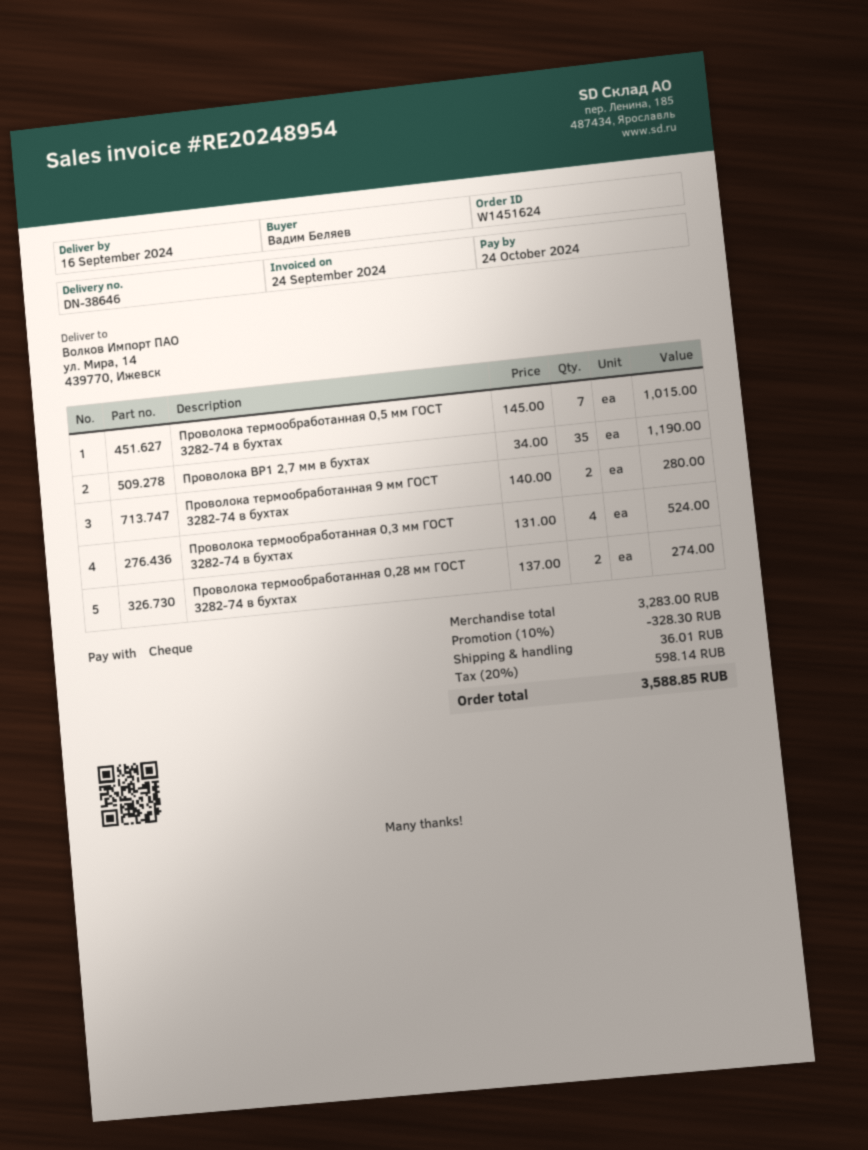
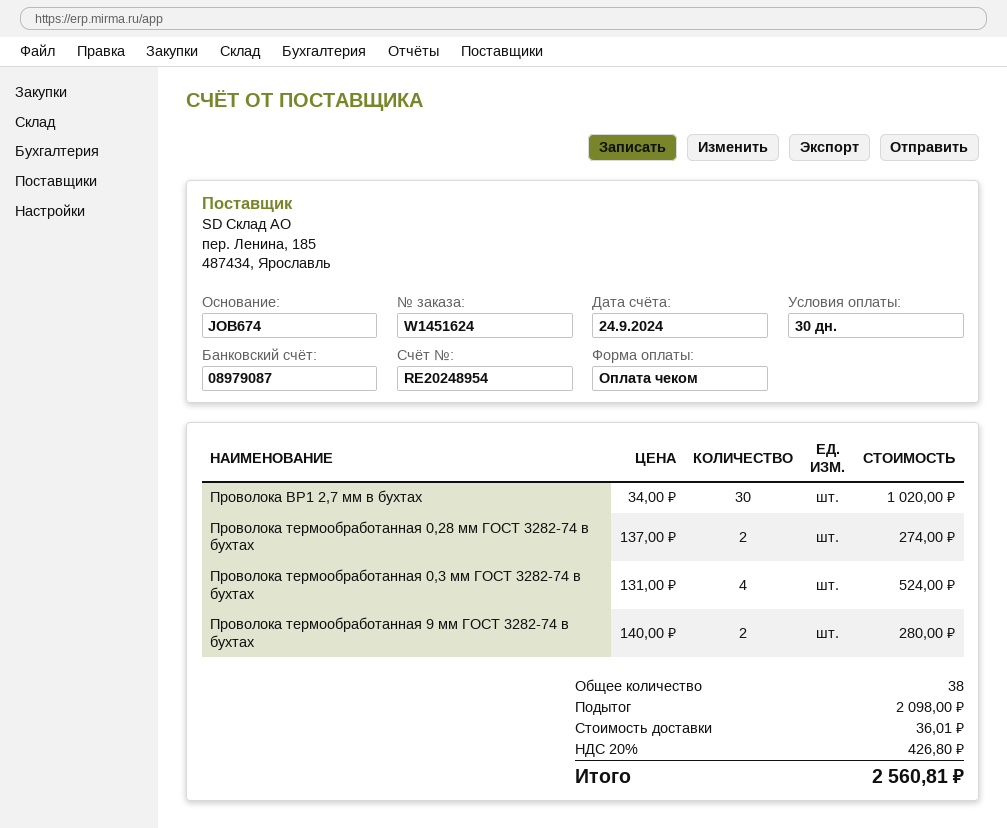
Проволока термообработанная 0,5 мм ГОСТ 3282-74 в бухтах: 7 x 145.00 = 1015.00 -> none
Проволока ВР1 2,7 мм в бухтах: 35 x 34.00 = 1190.00 -> 30 x 34.00 = 1020.00
subtotal: 3283.00 -> 2098.00
discount: 10% = 328.30 -> none
tax: 20% = 598.14 -> 20% = 426.80
total: 3588.85 -> 2560.81

